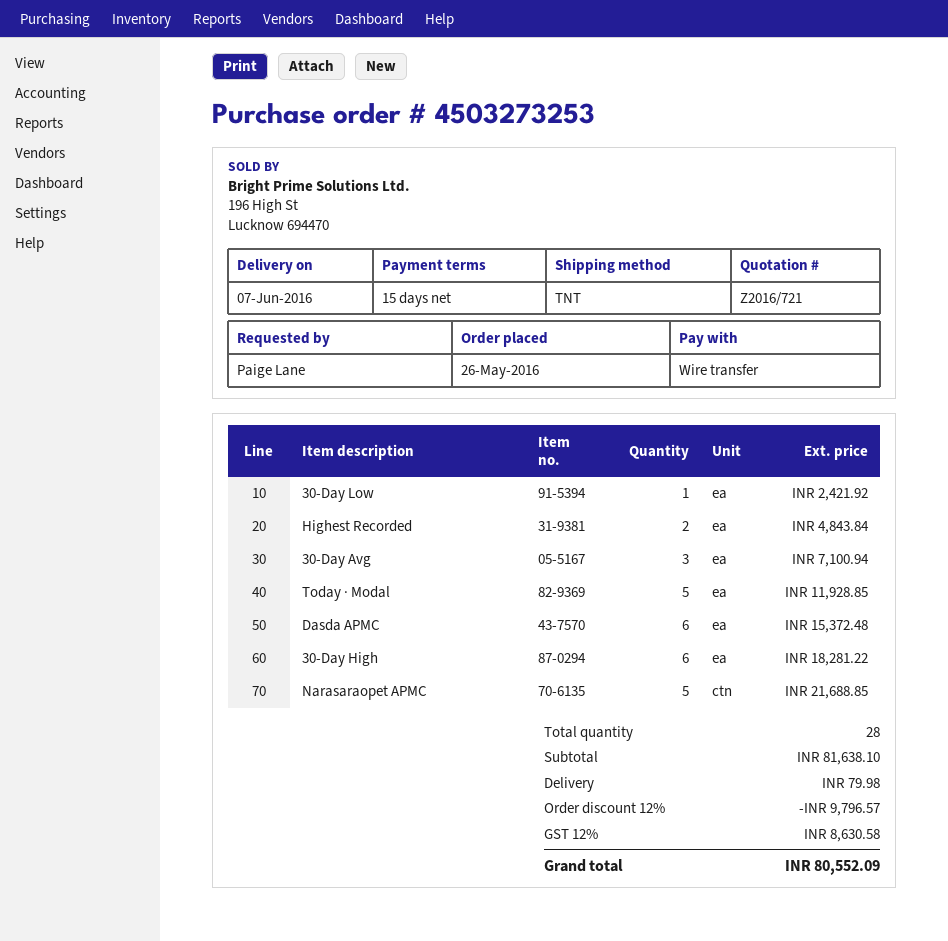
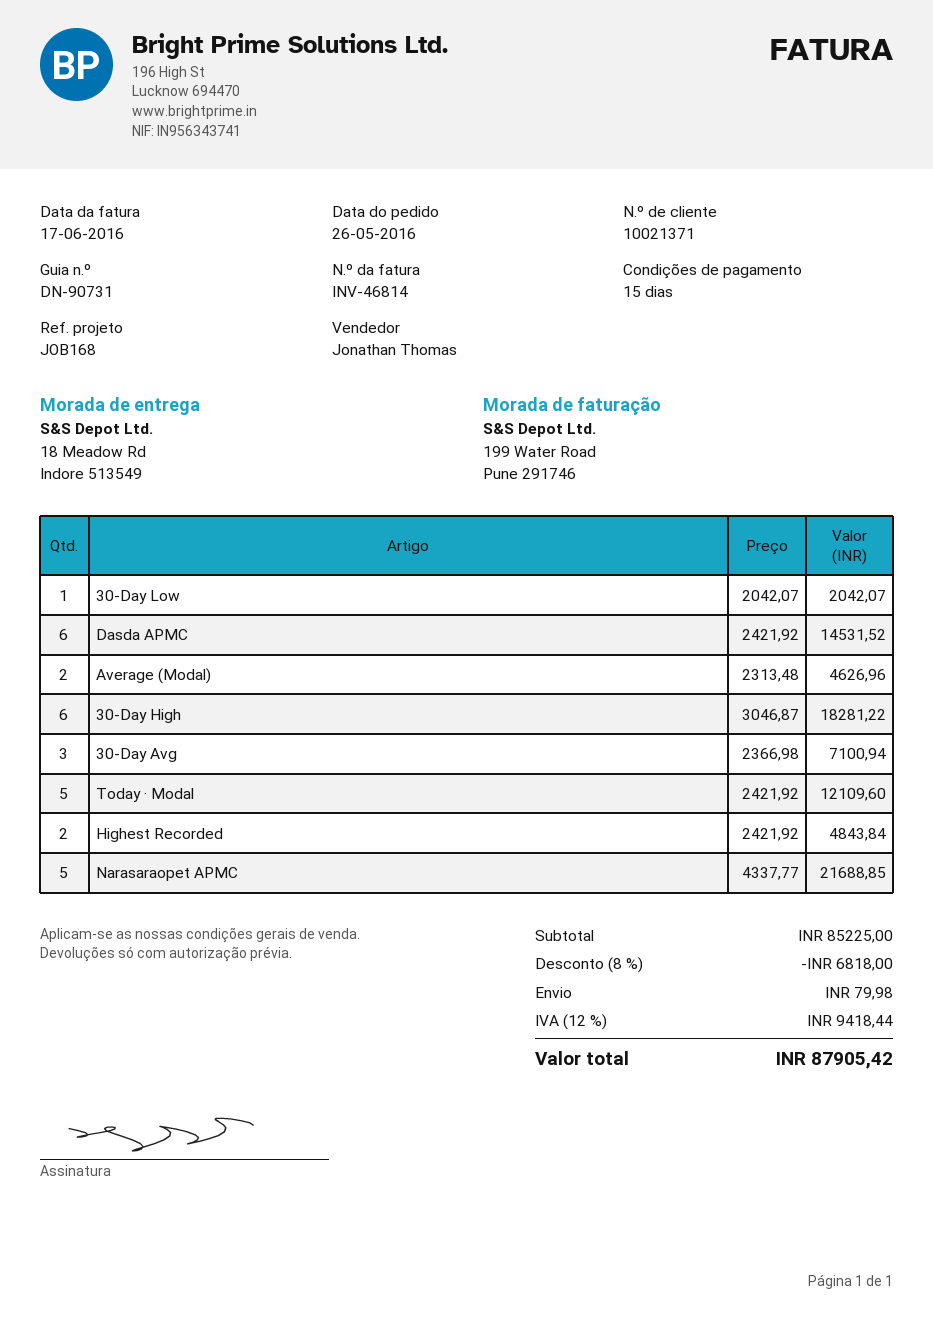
30-Day Low: 1 for 2421.92 -> 1 for 2042.07
Today · Modal: 5 for 11928.85 -> 5 for 12109.60
Dasda APMC: 6 for 15372.48 -> 6 for 14531.52
Average (Modal): none -> 2 for 4626.96
subtotal: 81638.10 -> 85225.00
discount: 12% = 9796.57 -> 8% = 6818.00
tax: 12% = 8630.58 -> 12% = 9418.44
total: 80552.09 -> 87905.42

